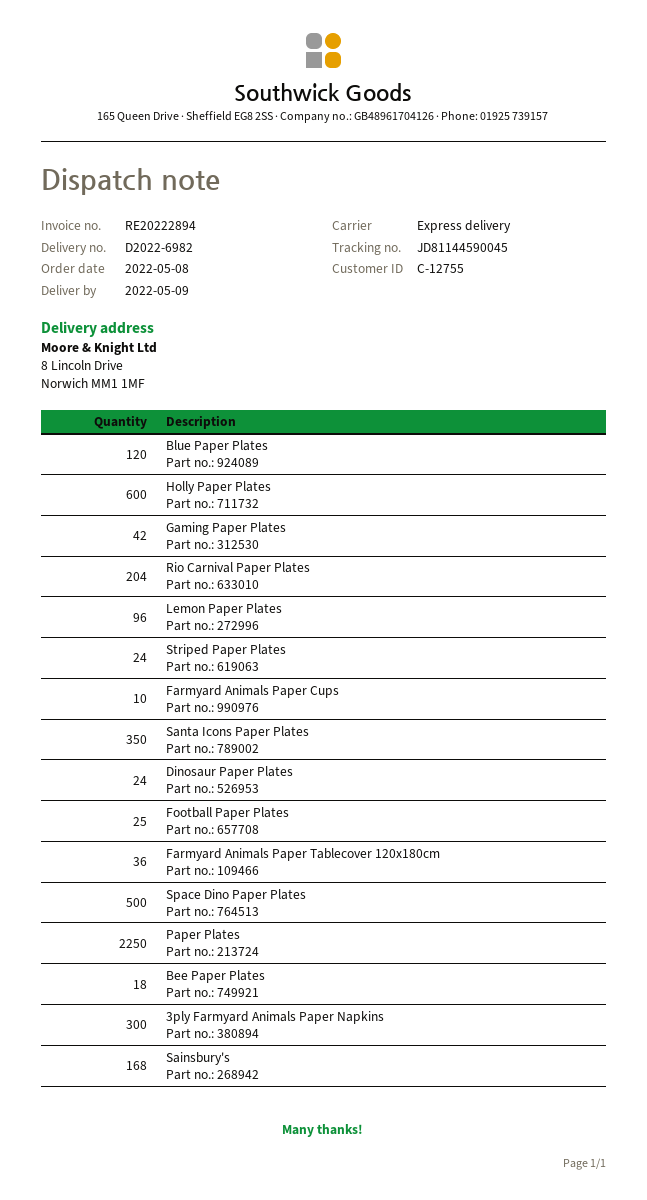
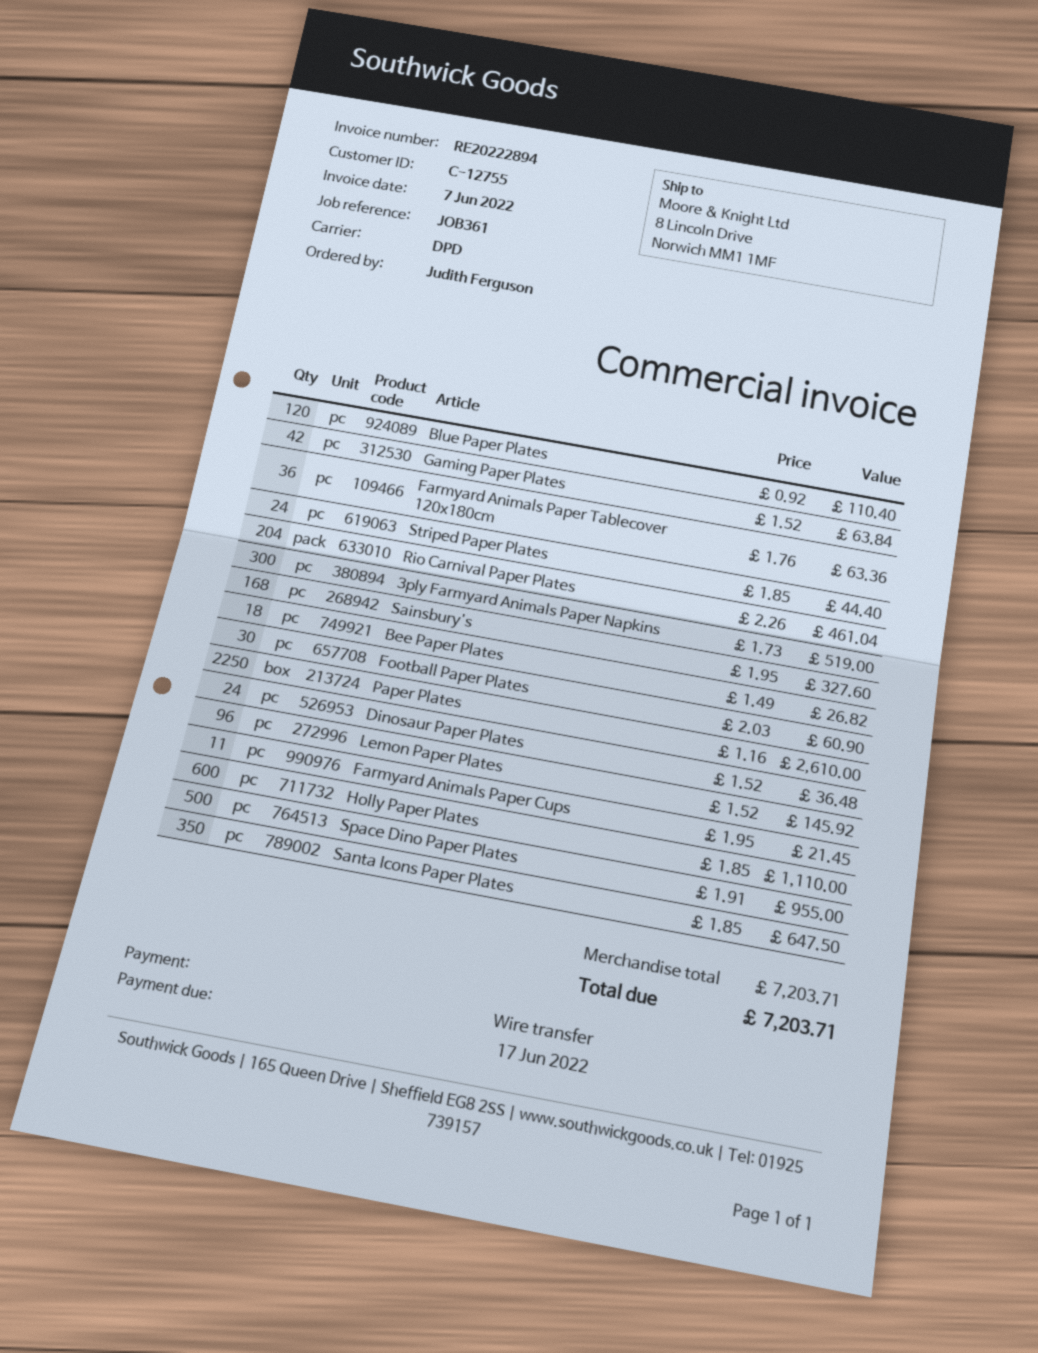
shipping method: express -> DPD
Farmyard Animals Paper Cups: 10 -> 11
Football Paper Plates: 25 -> 30

